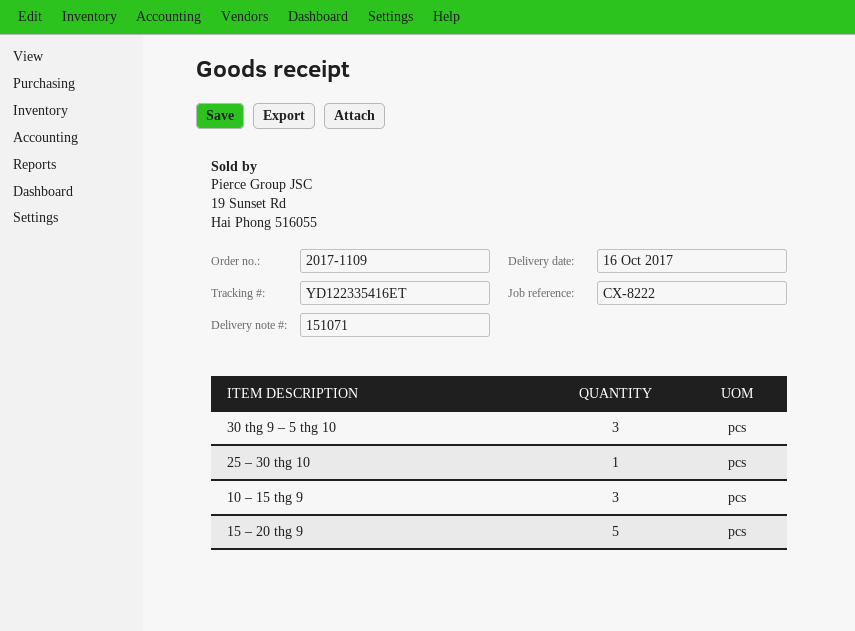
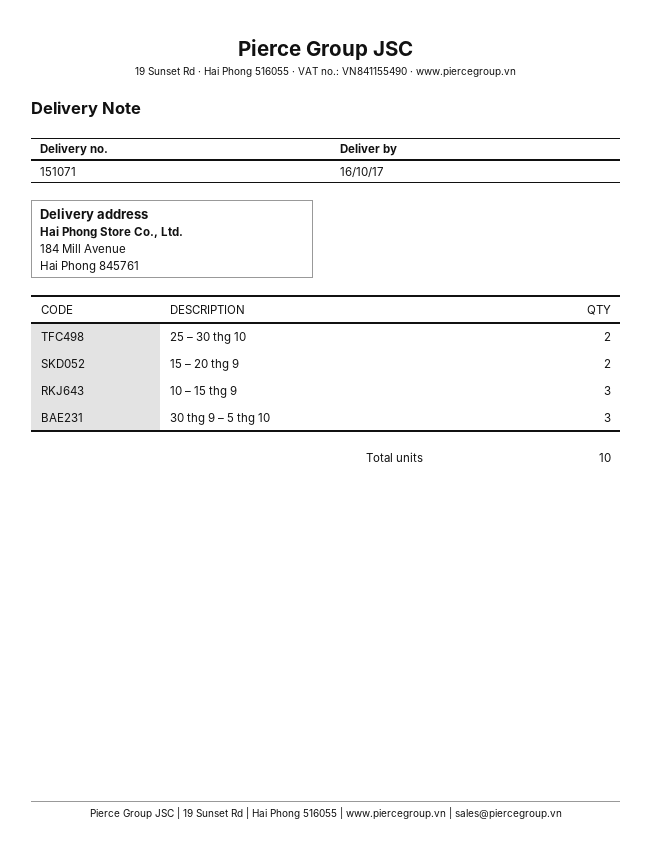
25 – 30 thg 10: 1 -> 2
15 – 20 thg 9: 5 -> 2

